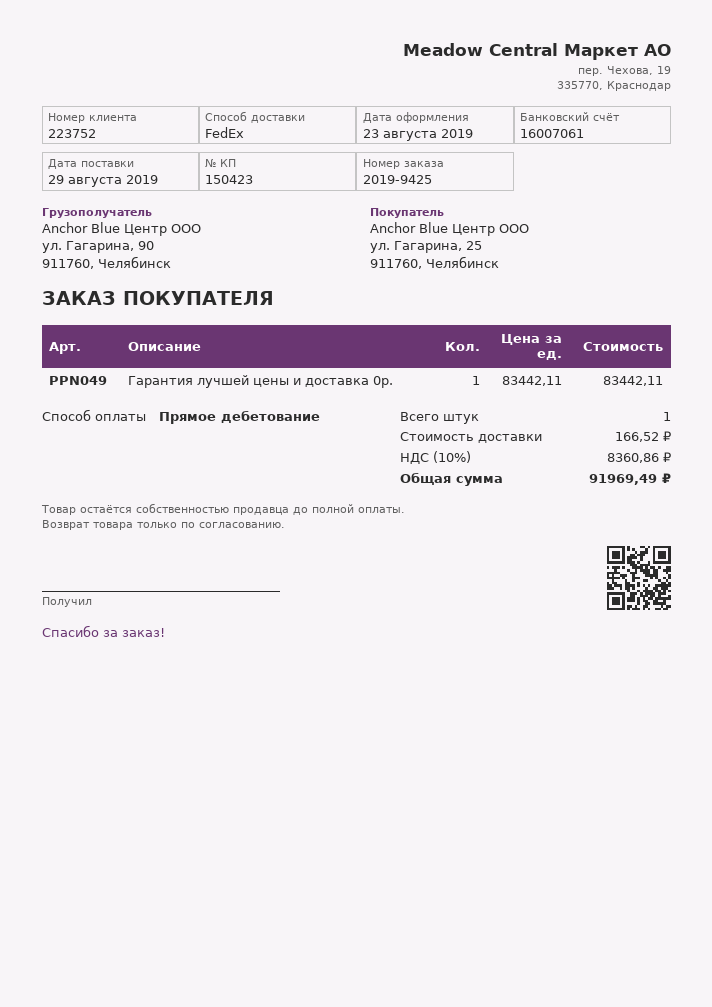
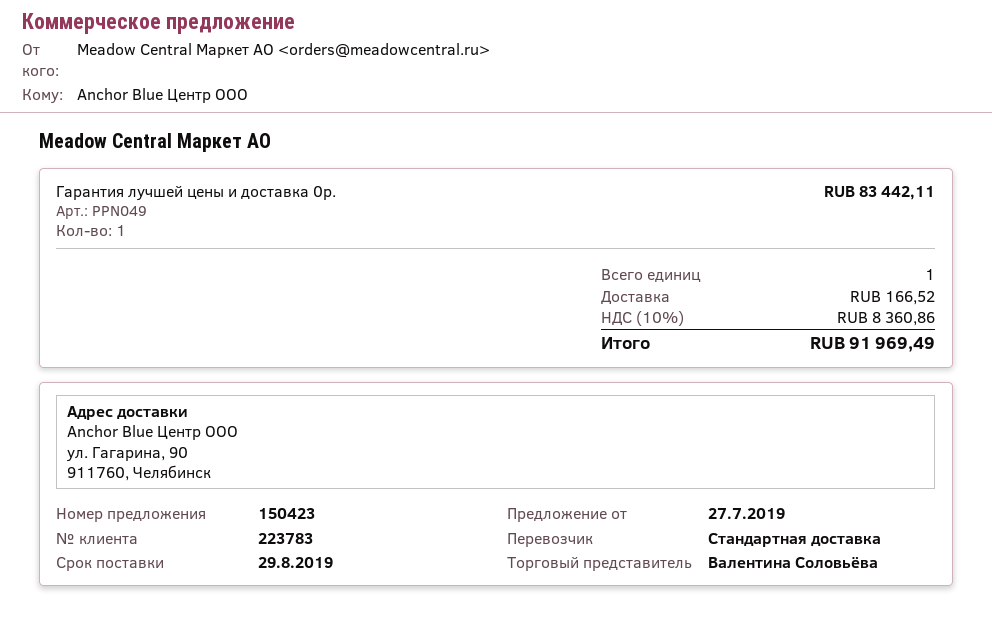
customer number: 223752 -> 223783
shipping method: FedEx -> standard

